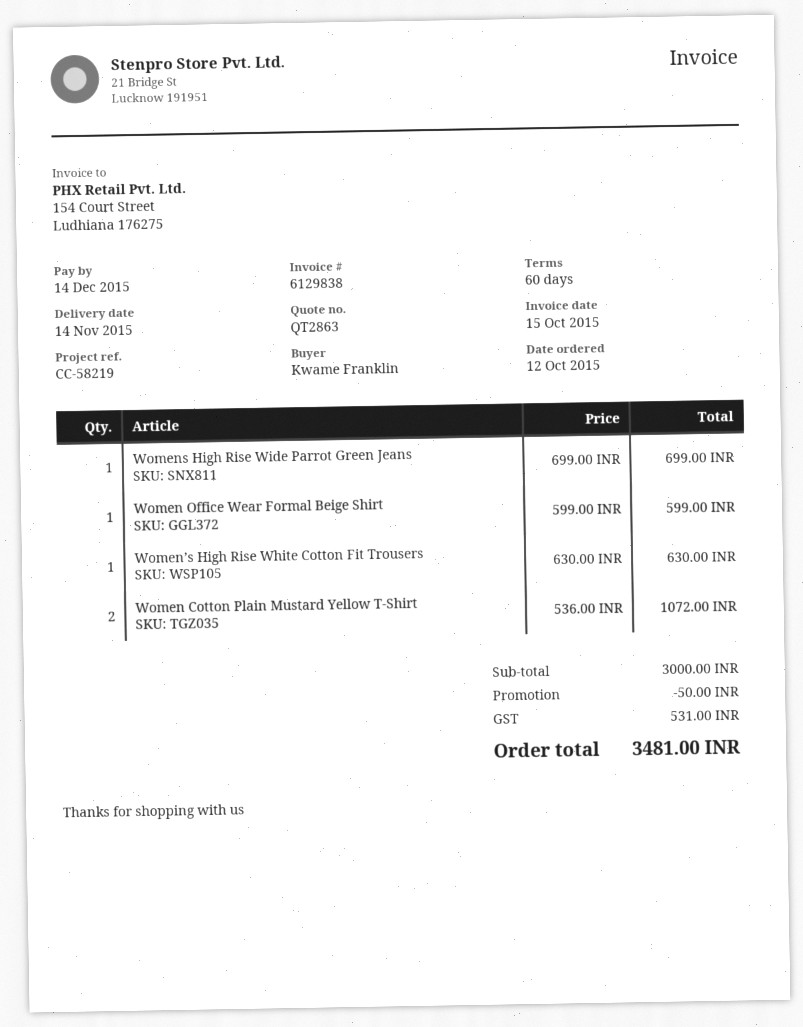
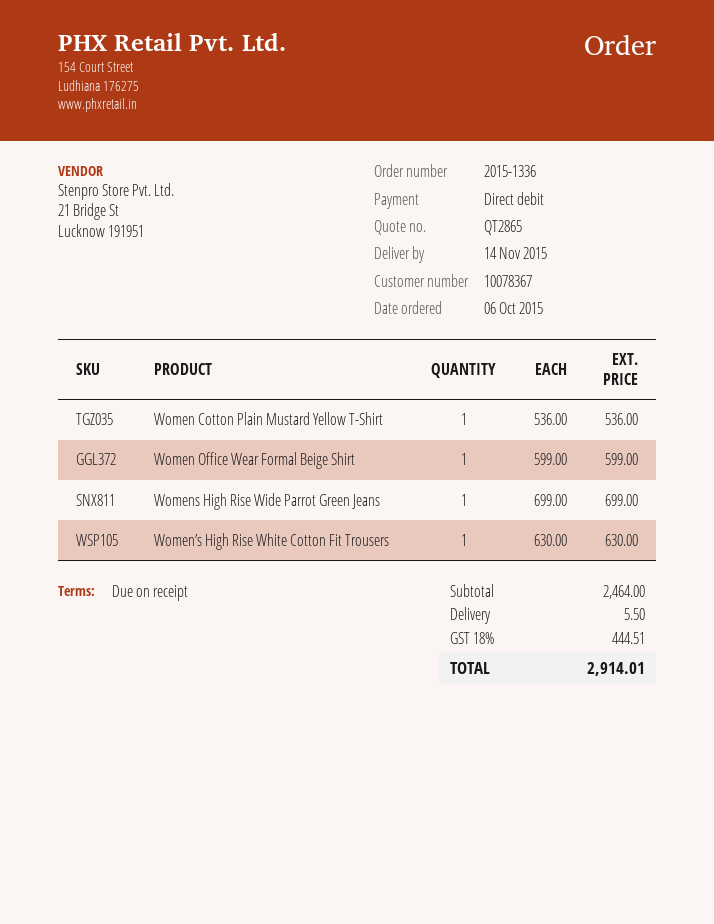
quote number: QT2863 -> QT2865
order date: 2015-10-12 -> 2015-10-06
payment terms: 60 days -> on receipt
Women Cotton Plain Mustard Yellow T-Shirt: 2 x 536.00 = 1072.00 -> 1 x 536.00 = 536.00
subtotal: 3000.00 -> 2464.00
discount: 50.00 -> none
shipping: none -> 5.50
tax: 531.00 -> 444.51
total: 3481.00 -> 2914.01

